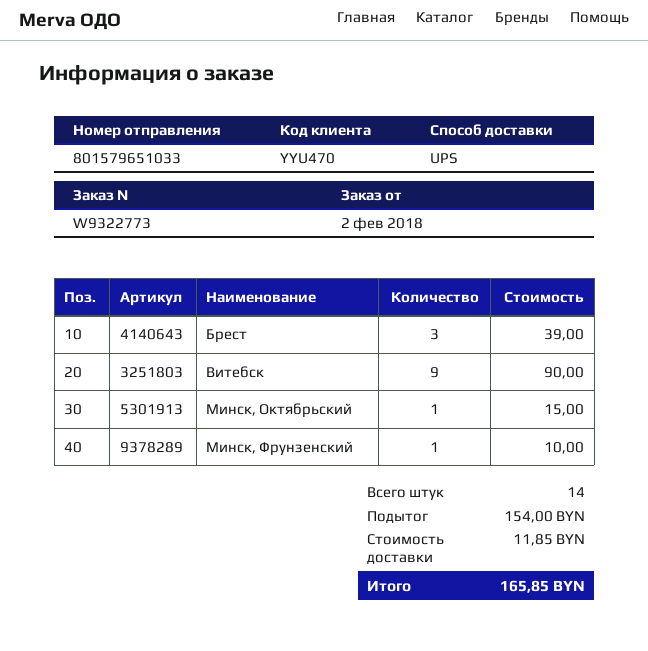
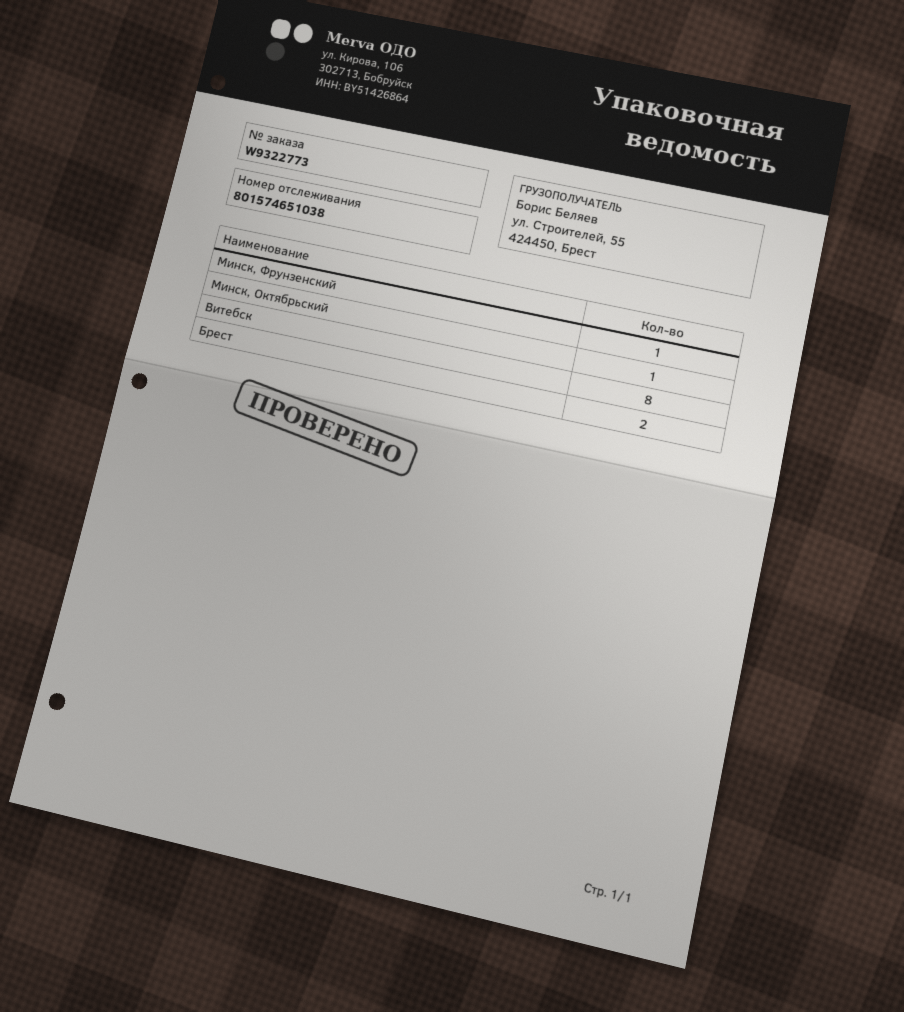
tracking number: 801579651033 -> 801574651038
Брест: 3 -> 2
Витебск: 9 -> 8

